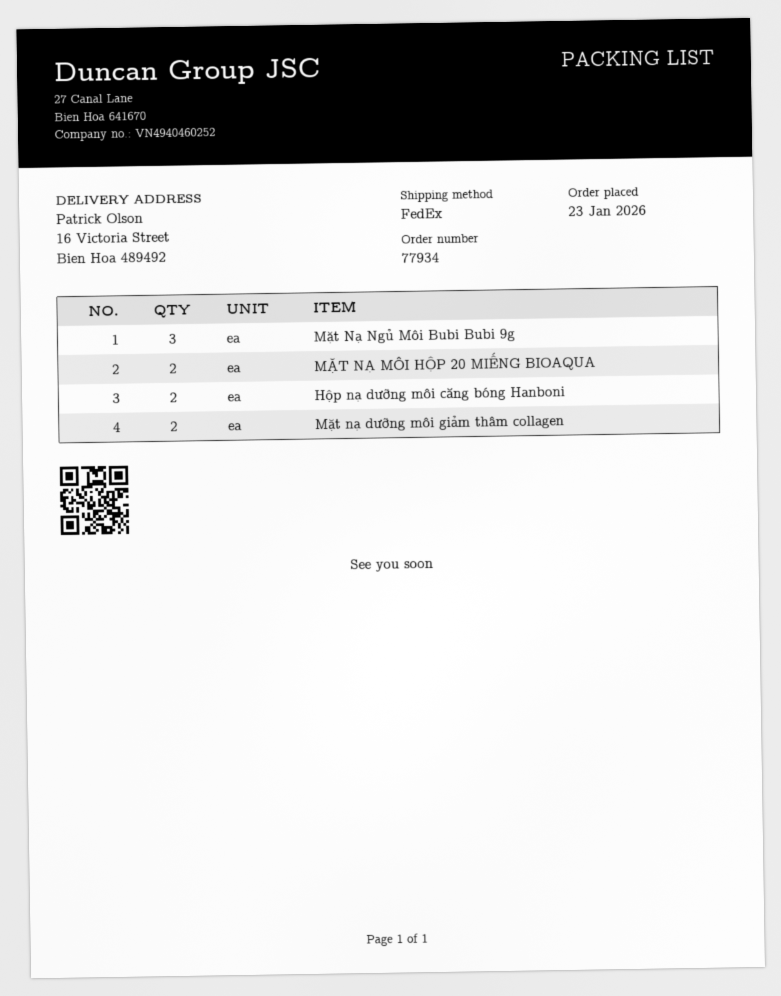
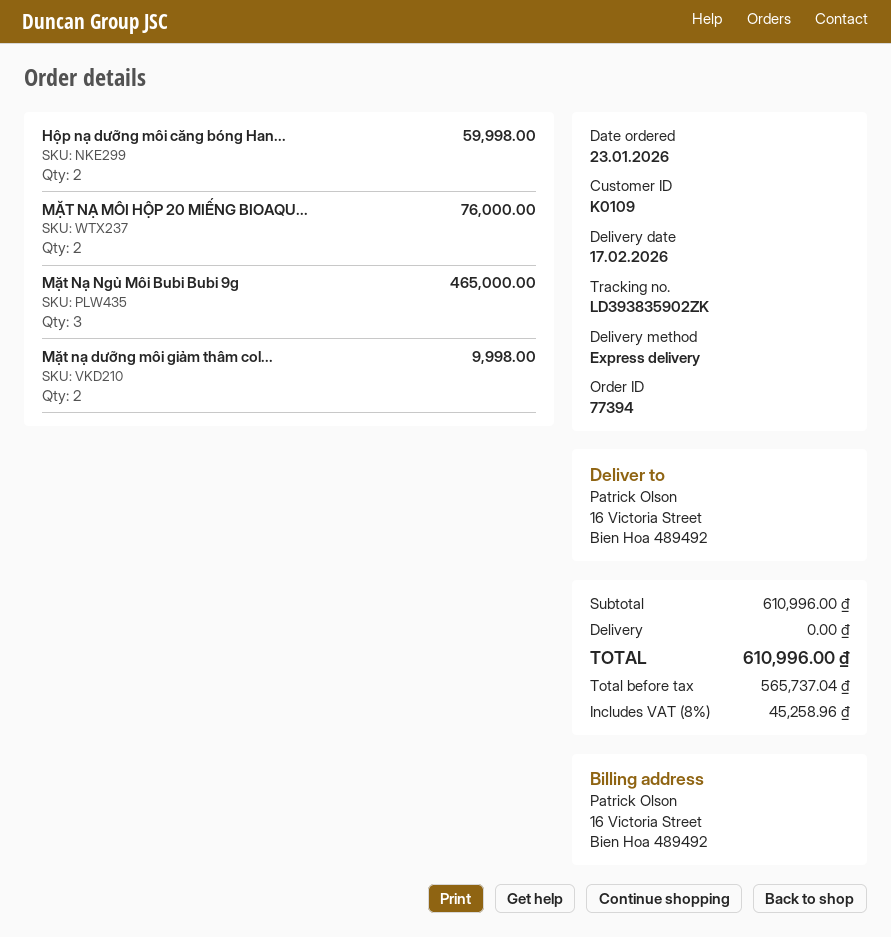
order number: 77934 -> 77394
shipping method: FedEx -> express

